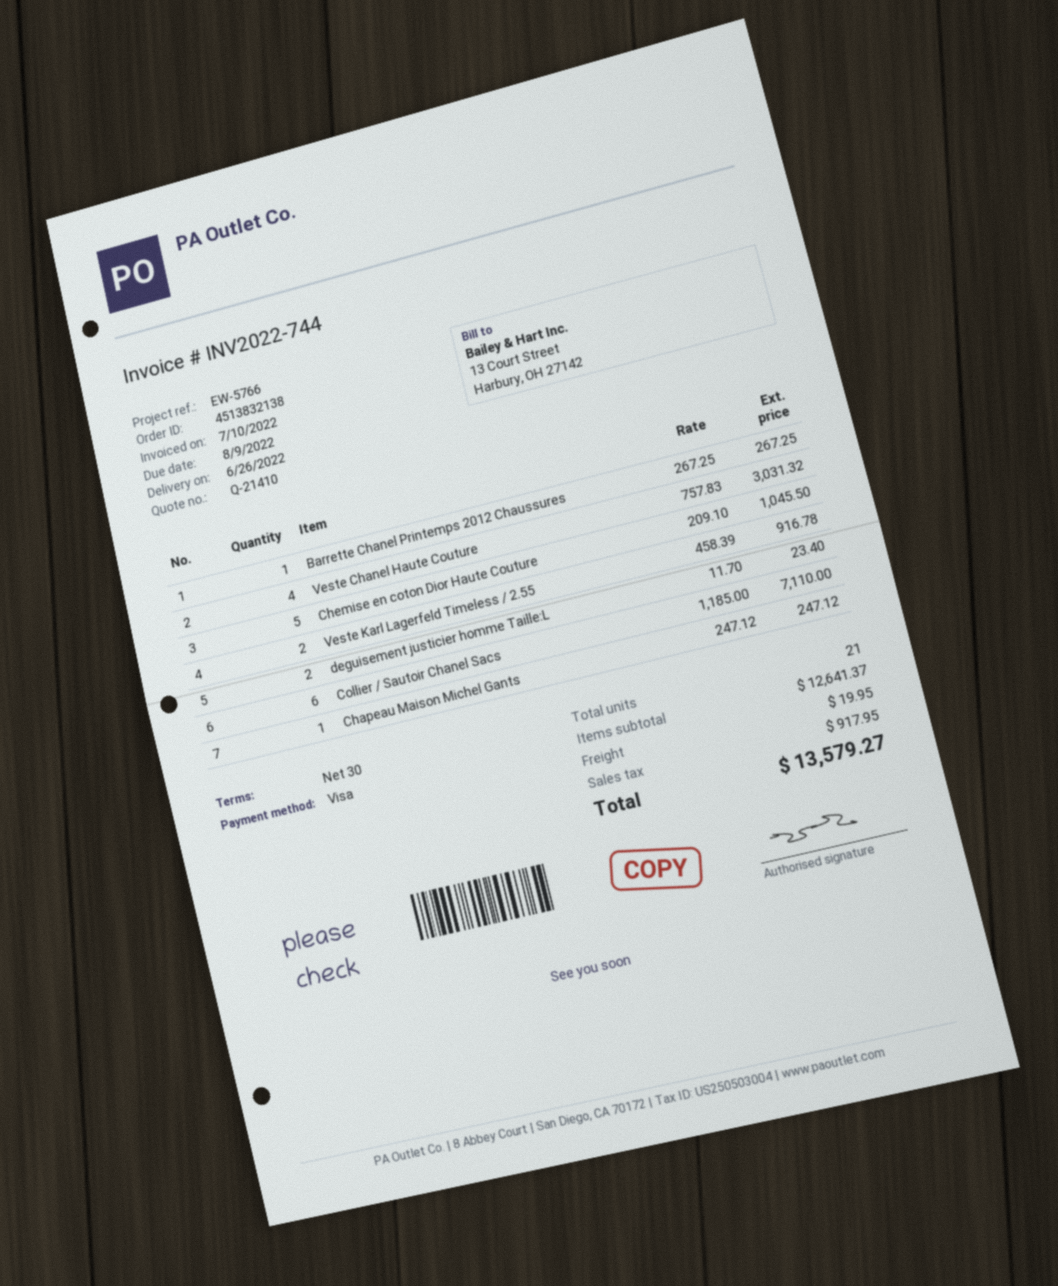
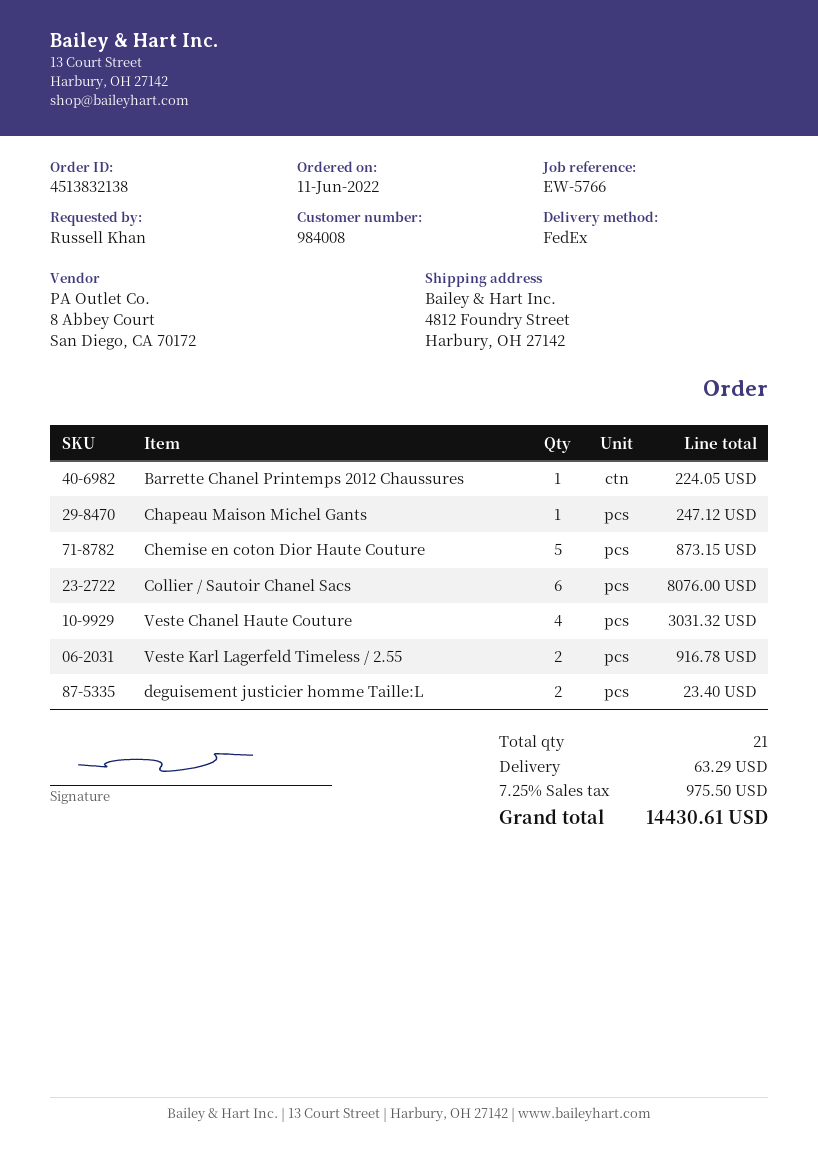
Barrette Chanel Printemps 2012 Chaussures: 1 for 267.25 -> 1 for 224.05
Chemise en coton Dior Haute Couture: 5 for 1045.50 -> 5 for 873.15
Collier / Sautoir Chanel Sacs: 6 for 7110.00 -> 6 for 8076.00
shipping: 19.95 -> 63.29
tax: 917.95 -> 975.50
total: 13579.27 -> 14430.61

